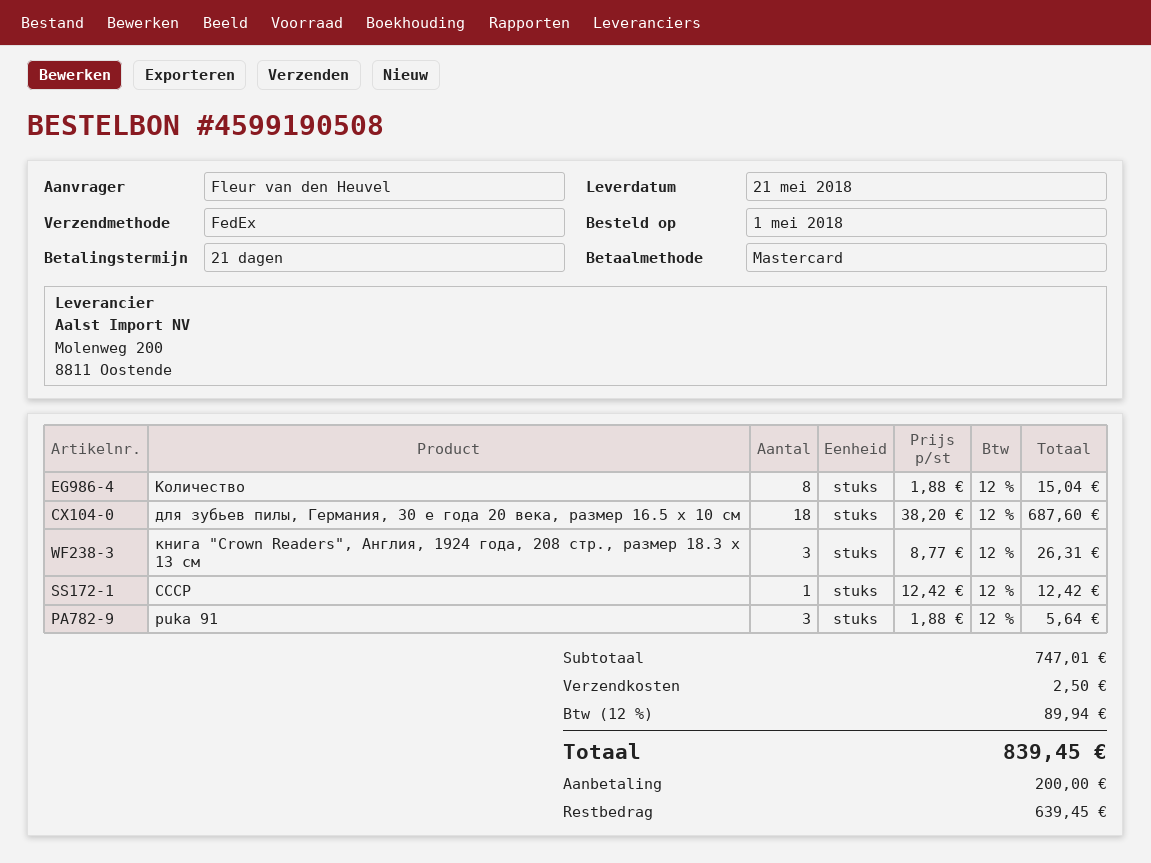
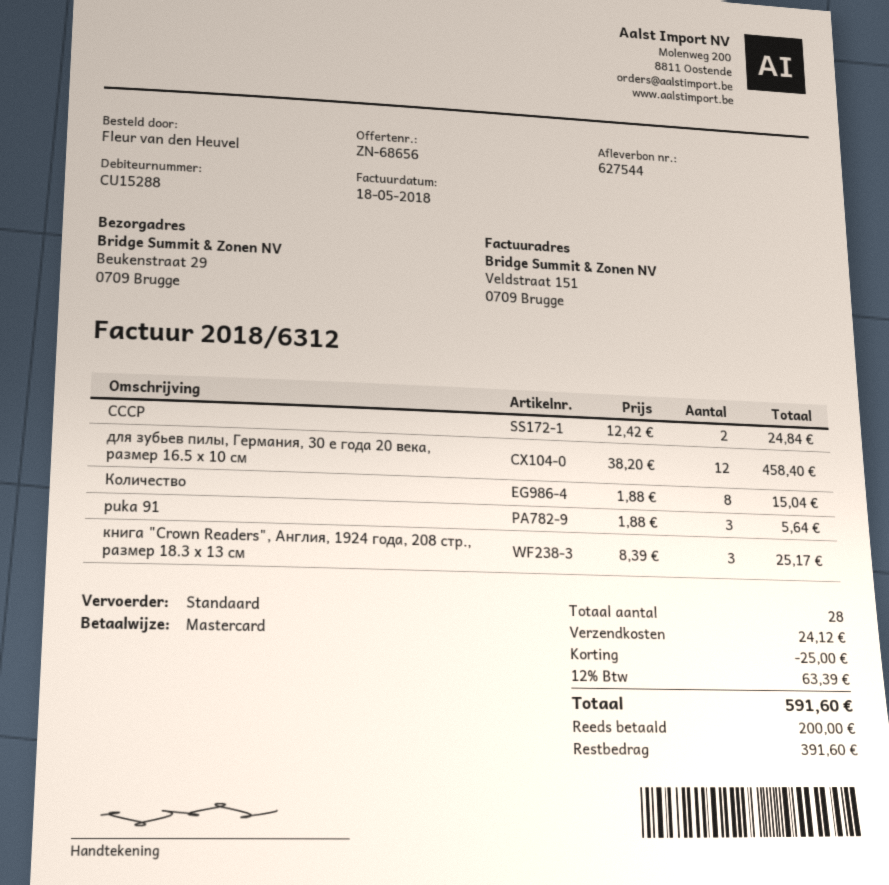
shipping method: FedEx -> standard
для зубьев пилы, Германия, 30 е года 20 века, размер 16.5 x 10 см: 18 x 38.20 = 687.60 -> 12 x 38.20 = 458.40
книга "Crown Readers", Англия, 1924 года, 208 стр., размер 18.3 x 13 см: 3 x 8.77 = 26.31 -> 3 x 8.39 = 25.17
СССР: 1 x 12.42 = 12.42 -> 2 x 12.42 = 24.84
discount: none -> 25.00
shipping: 2.50 -> 24.12
tax: 12% = 89.94 -> 12% = 63.39
total: 839.45 -> 591.60
balance: 639.45 -> 391.60

